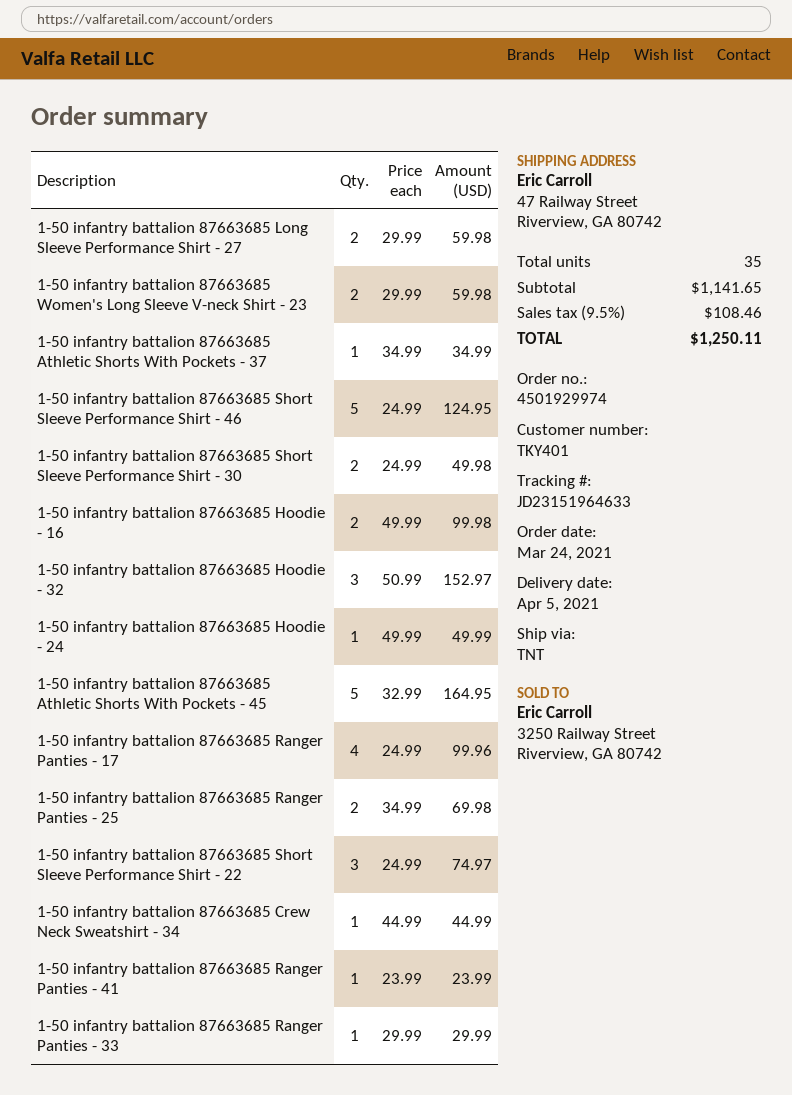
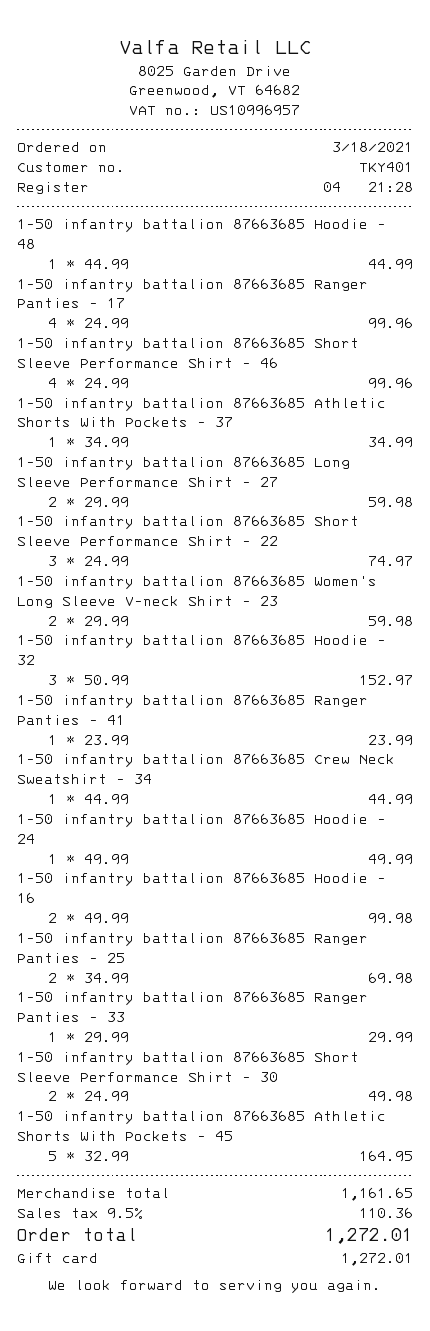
order date: 2021-03-24 -> 2021-03-18
1-50 infantry battalion 87663685 Short Sleeve Performance Shirt - 46: 5 x 24.99 = 124.95 -> 4 x 24.99 = 99.96
1-50 infantry battalion 87663685 Hoodie - 48: none -> 1 x 44.99 = 44.99
subtotal: 1141.65 -> 1161.65
tax: 9.5% = 108.46 -> 9.5% = 110.36
total: 1250.11 -> 1272.01

